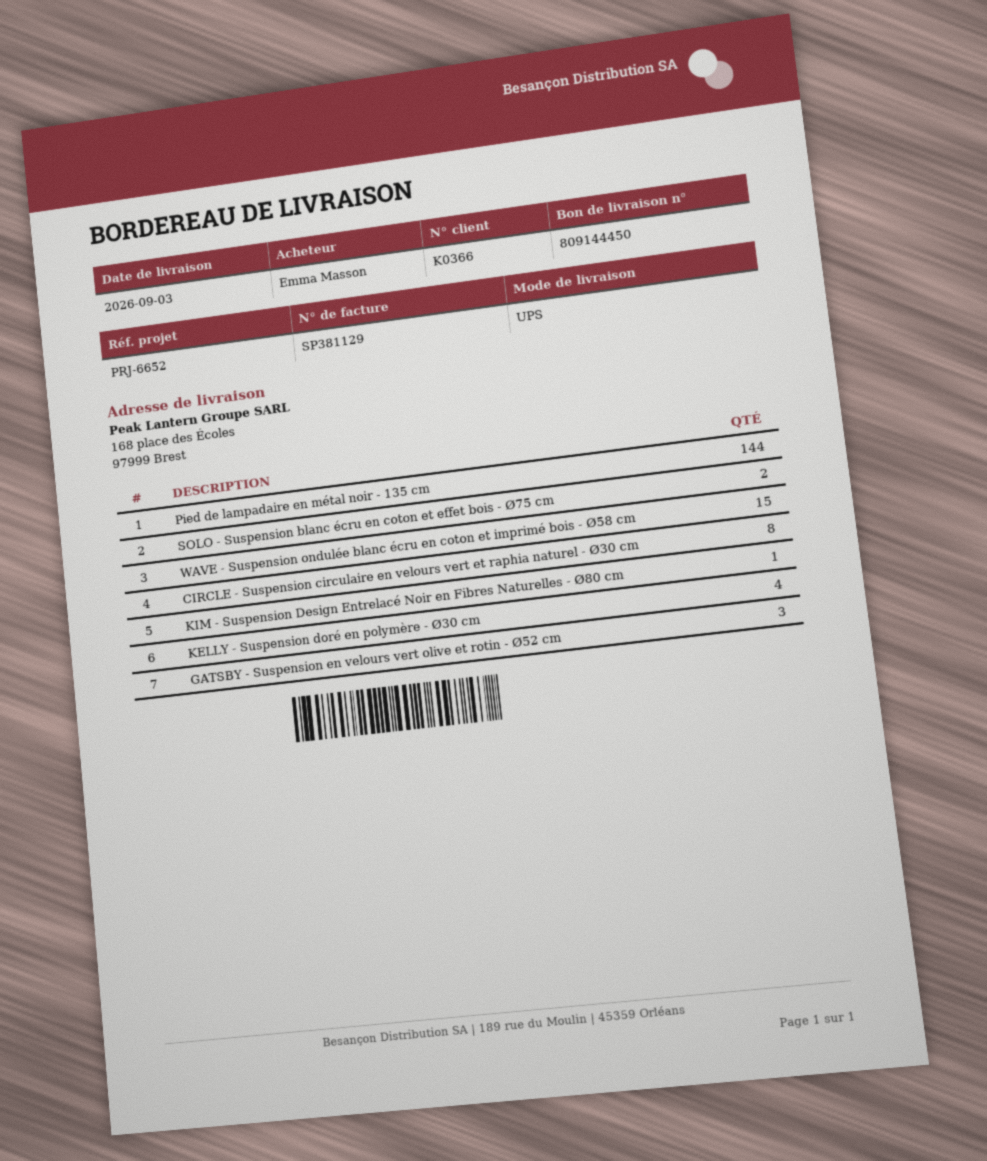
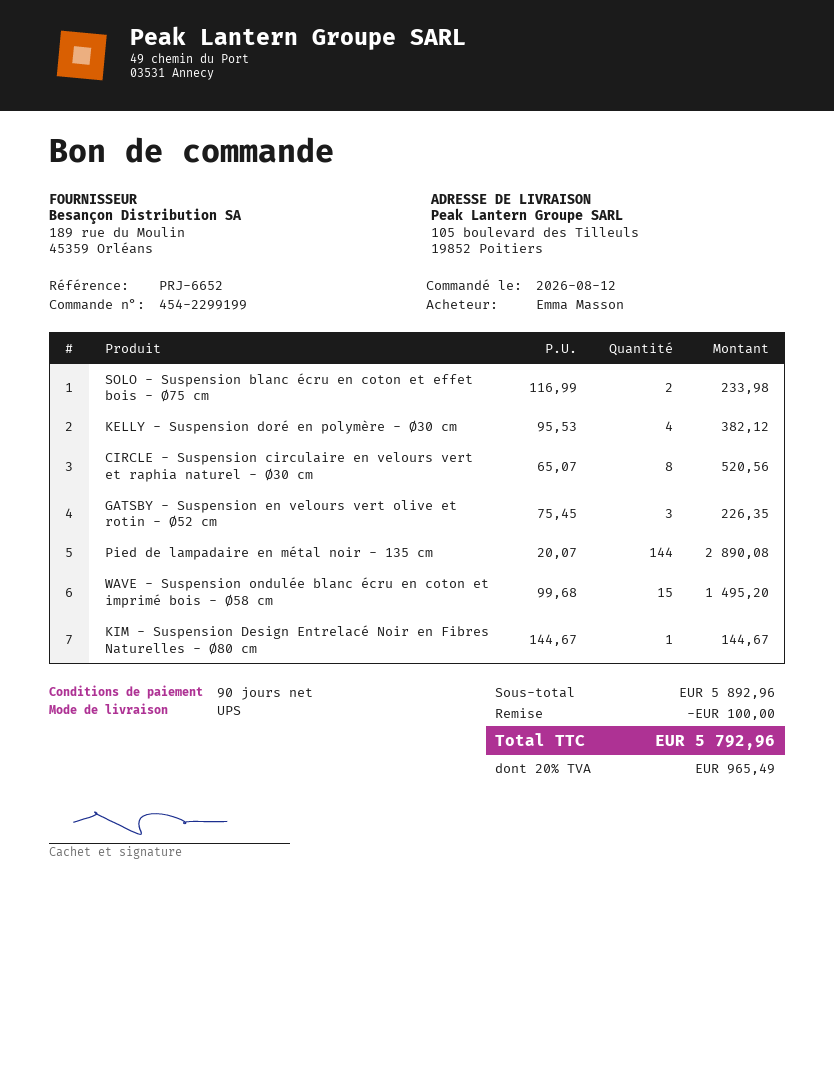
ship to: 168 place des Écoles, 97999 Brest -> 105 boulevard des Tilleuls, 19852 Poitiers

